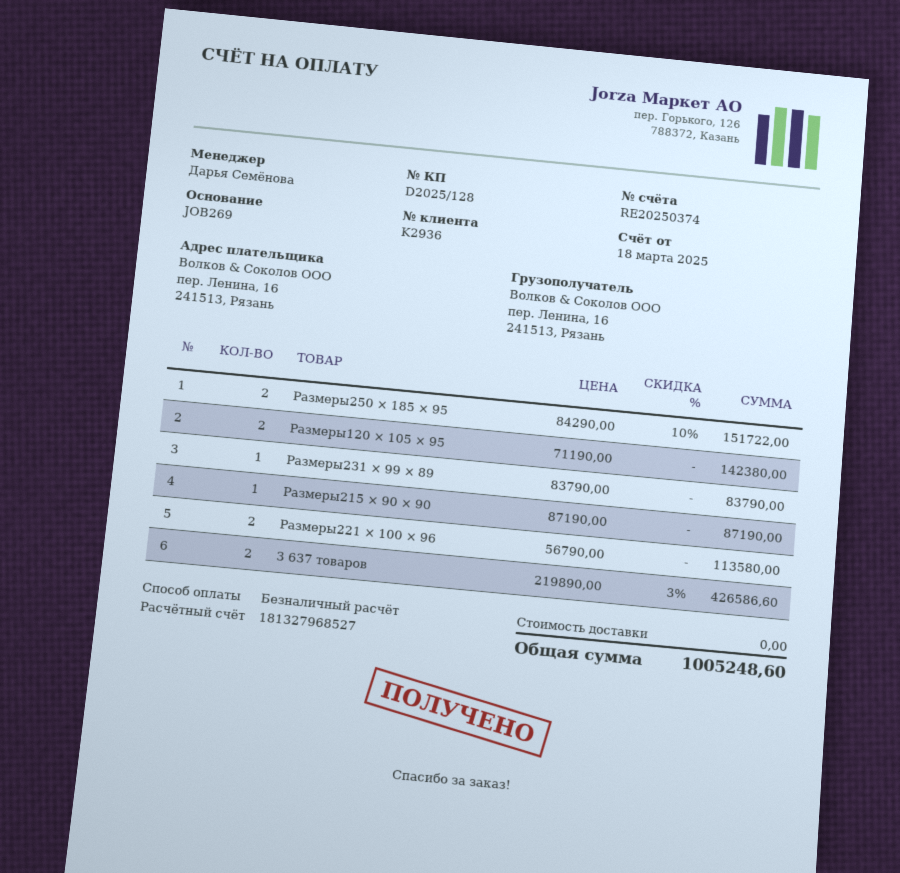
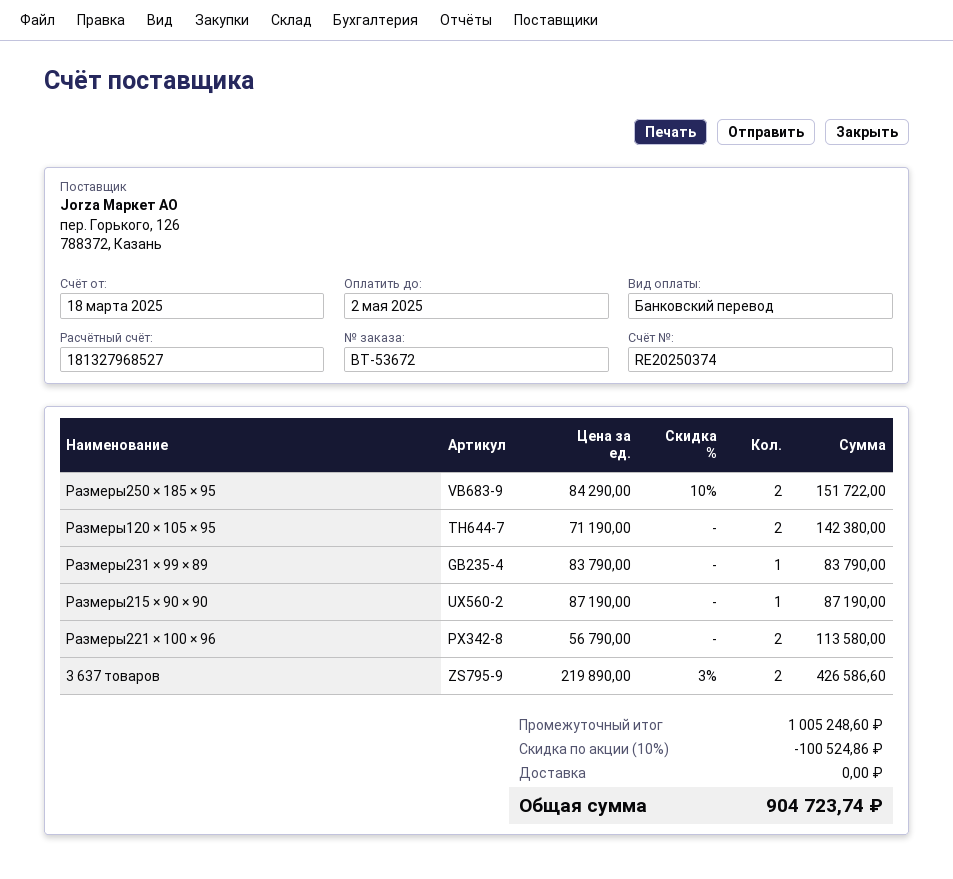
discount: none -> 10% = 100524.86
total: 1005248.60 -> 904723.74

